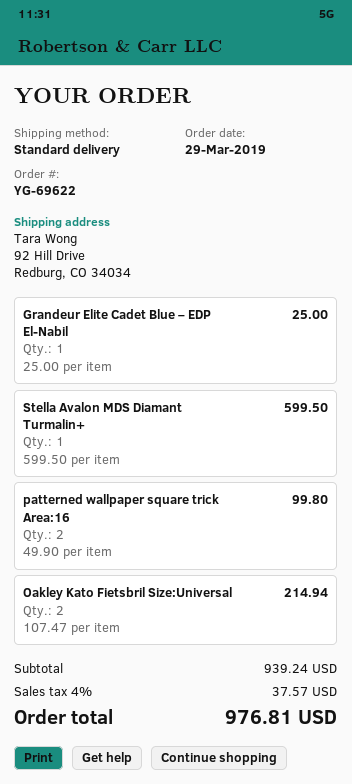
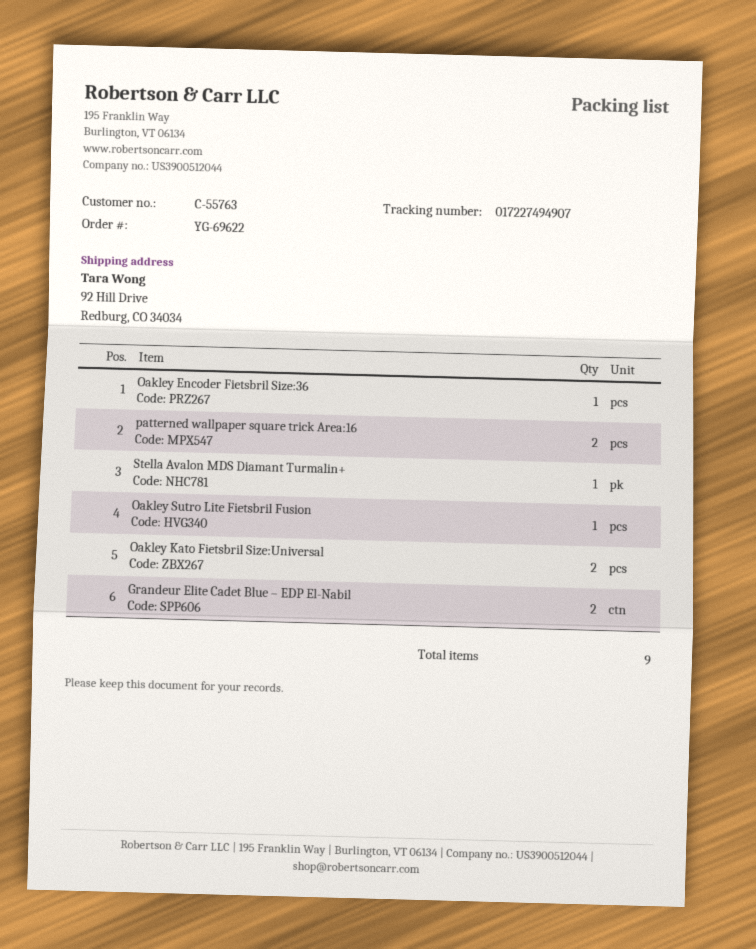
Grandeur Elite Cadet Blue – EDP El-Nabil: 1 -> 2
Oakley Encoder Fietsbril Size:36: none -> 1
Oakley Sutro Lite Fietsbril Fusion: none -> 1

